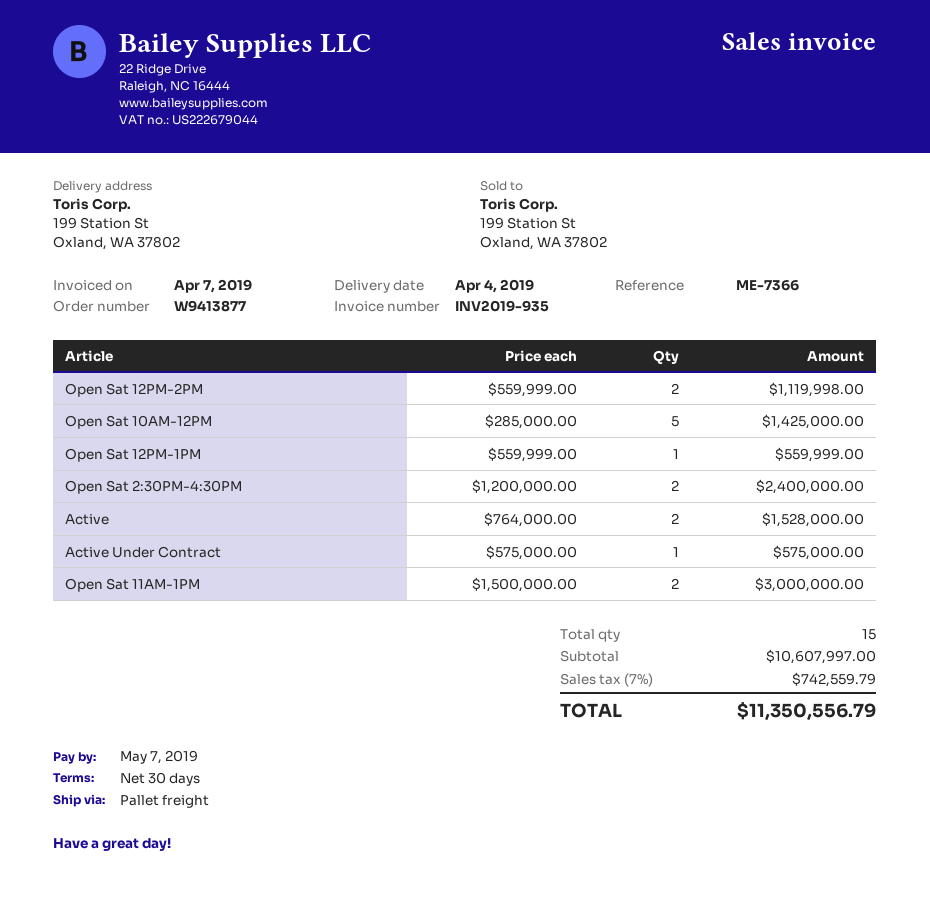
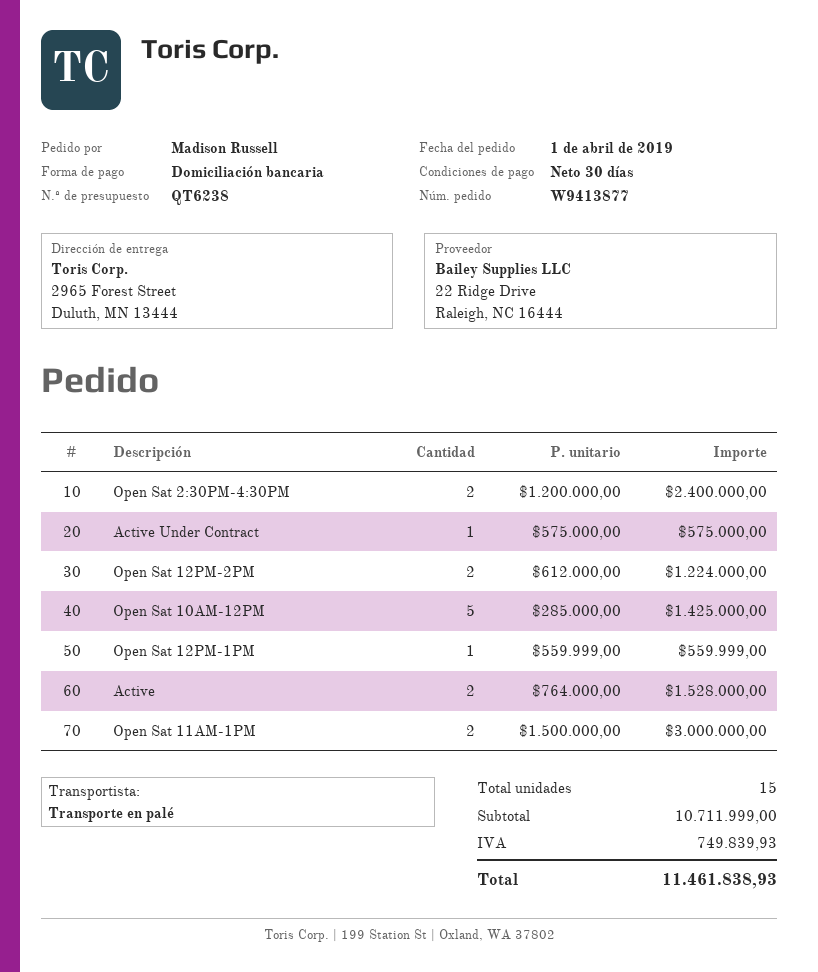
ship to: 199 Station St, Oxland, WA 37802 -> 2965 Forest Street, Duluth, MN 13444
Open Sat 12PM-2PM: 2 x 559999.00 = 1119998.00 -> 2 x 612000.00 = 1224000.00
subtotal: 10607997.00 -> 10711999.00
tax: 742559.79 -> 749839.93
total: 11350556.79 -> 11461838.93

